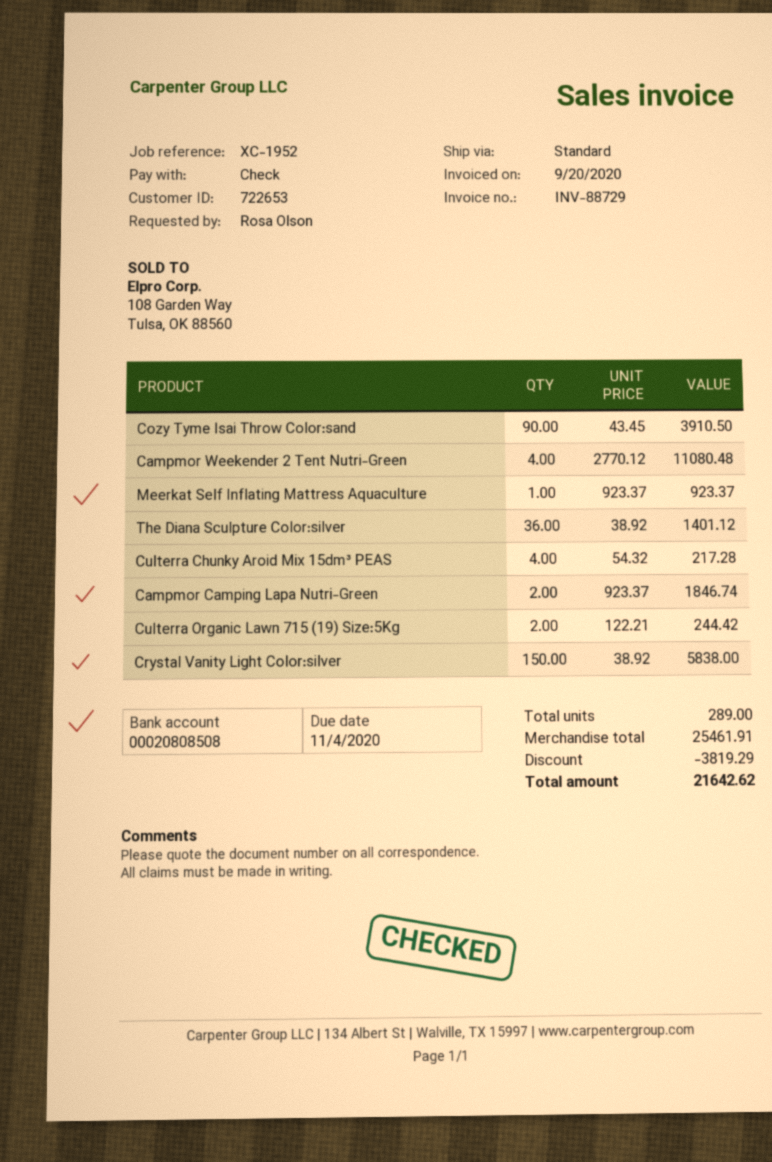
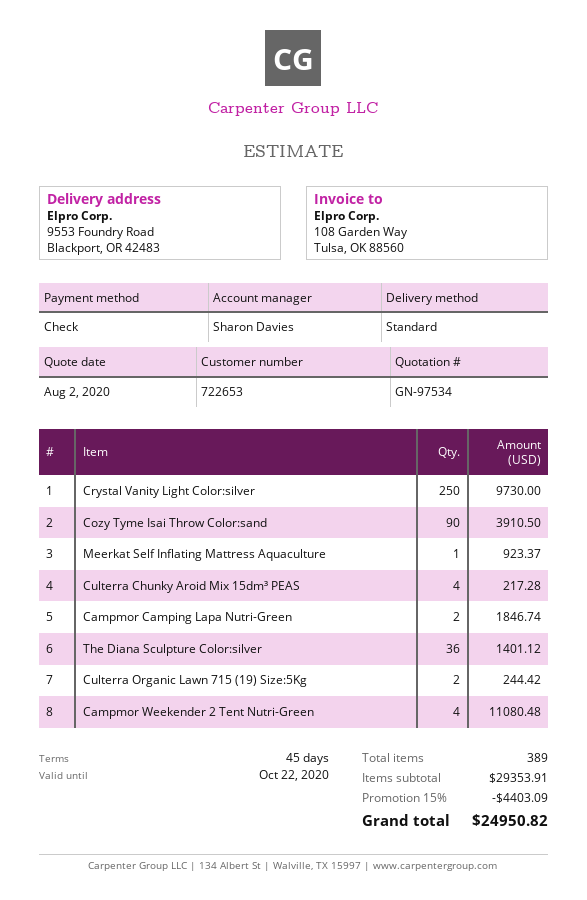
Crystal Vanity Light Color:silver: 150 for 5838.00 -> 250 for 9730.00
total quantity: 289 -> 389
subtotal: 25461.91 -> 29353.91
discount: 3819.29 -> 4403.09
total: 21642.62 -> 24950.82

